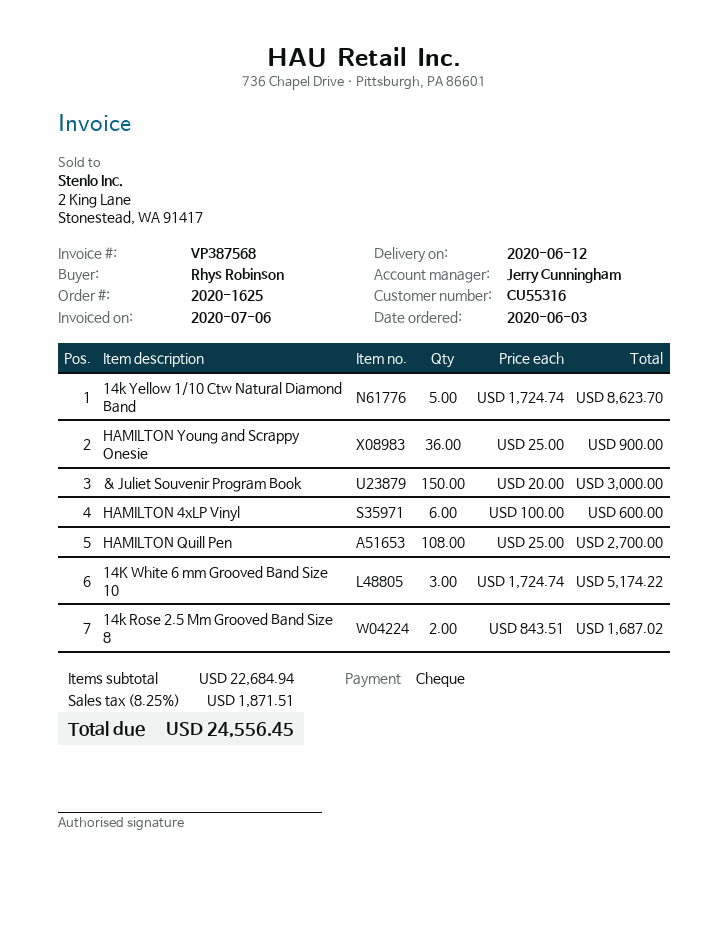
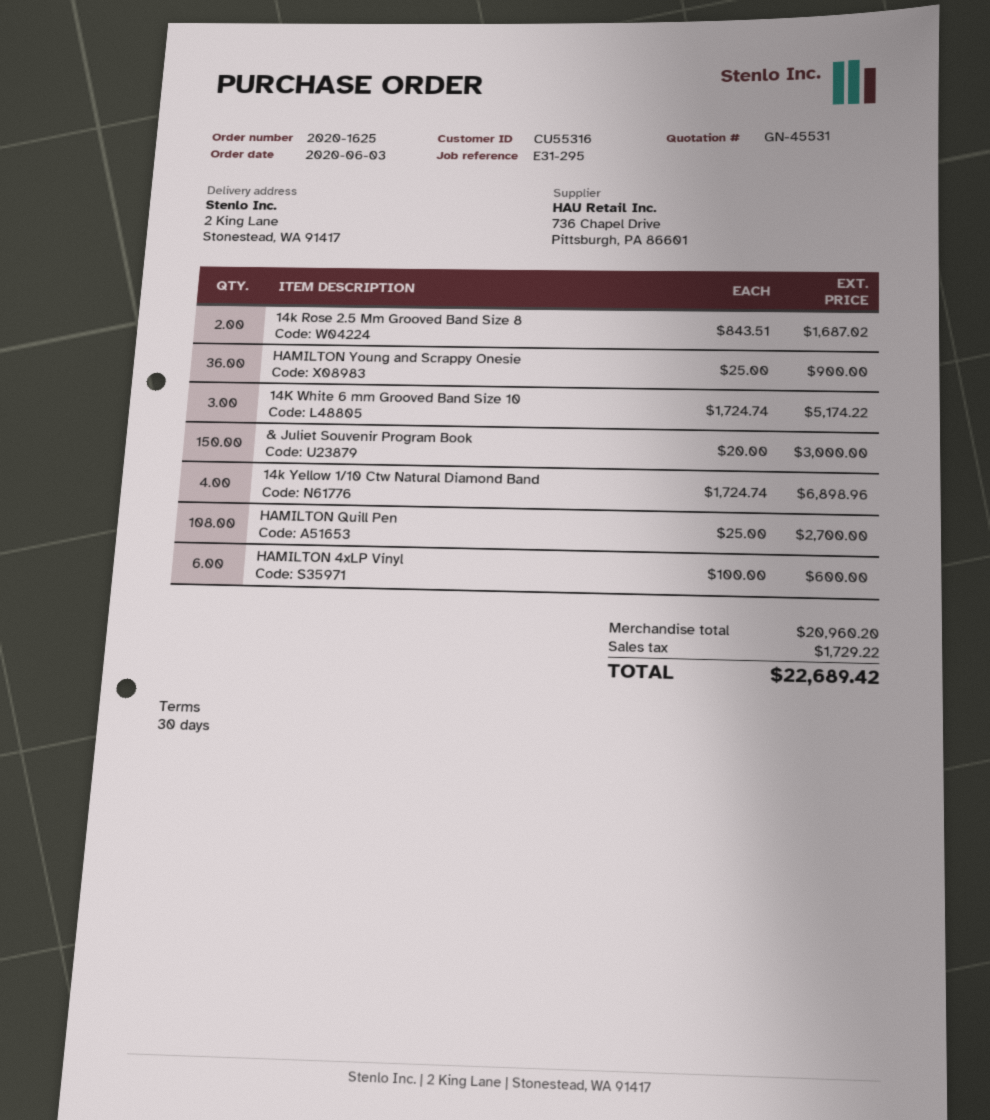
14k Yellow 1/10 Ctw Natural Diamond Band: 5 x 1724.74 = 8623.70 -> 4 x 1724.74 = 6898.96
subtotal: 22684.94 -> 20960.20
tax: 1871.51 -> 1729.22
total: 24556.45 -> 22689.42

